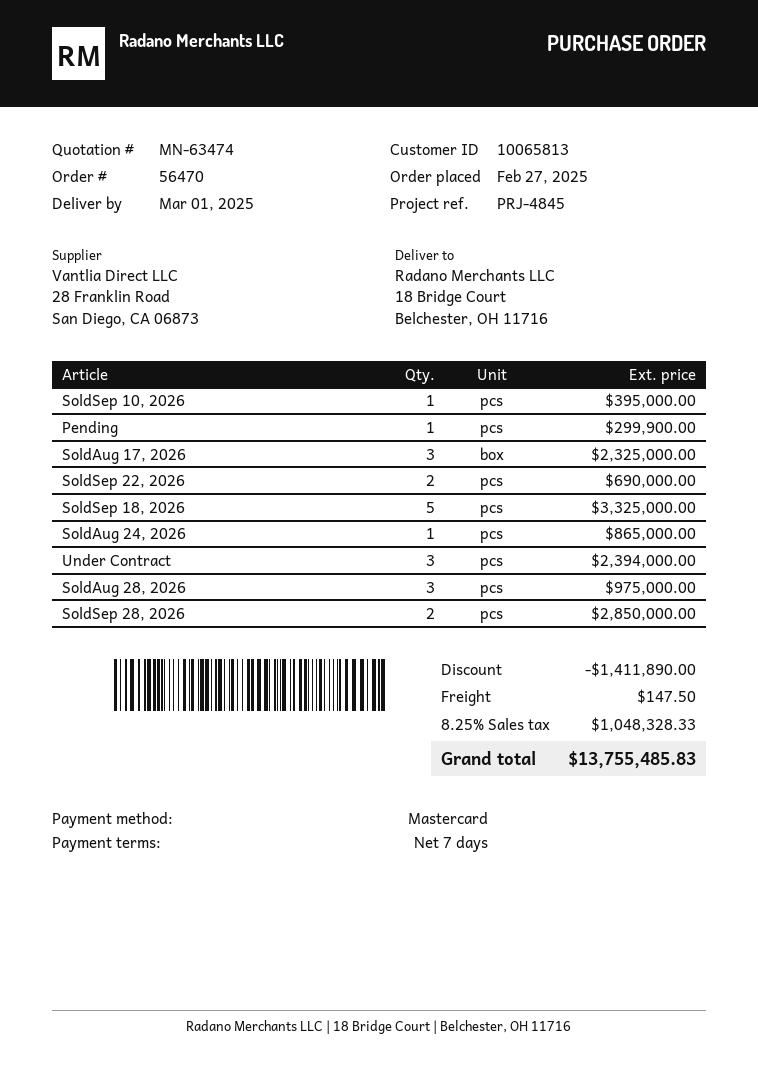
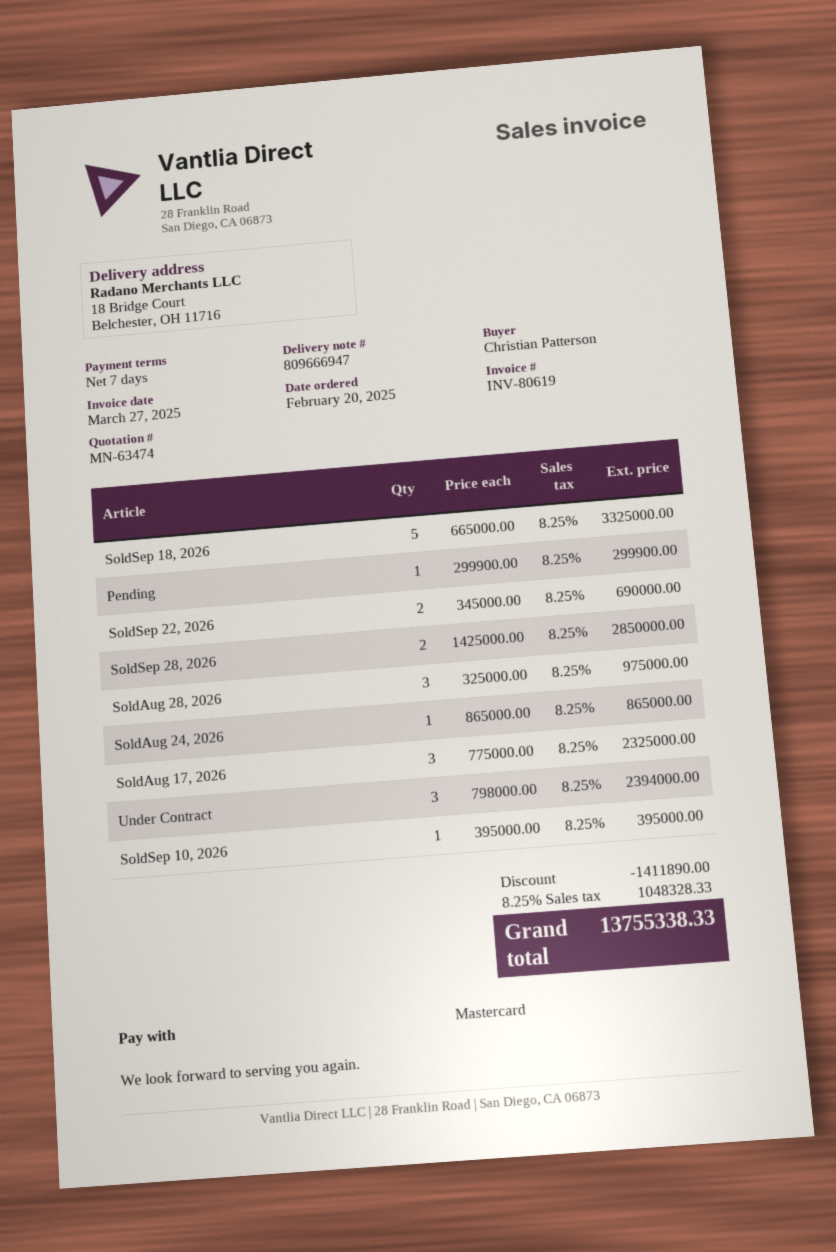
order date: 2025-02-27 -> 2025-02-20
shipping: 147.50 -> none
total: 13755485.83 -> 13755338.33

